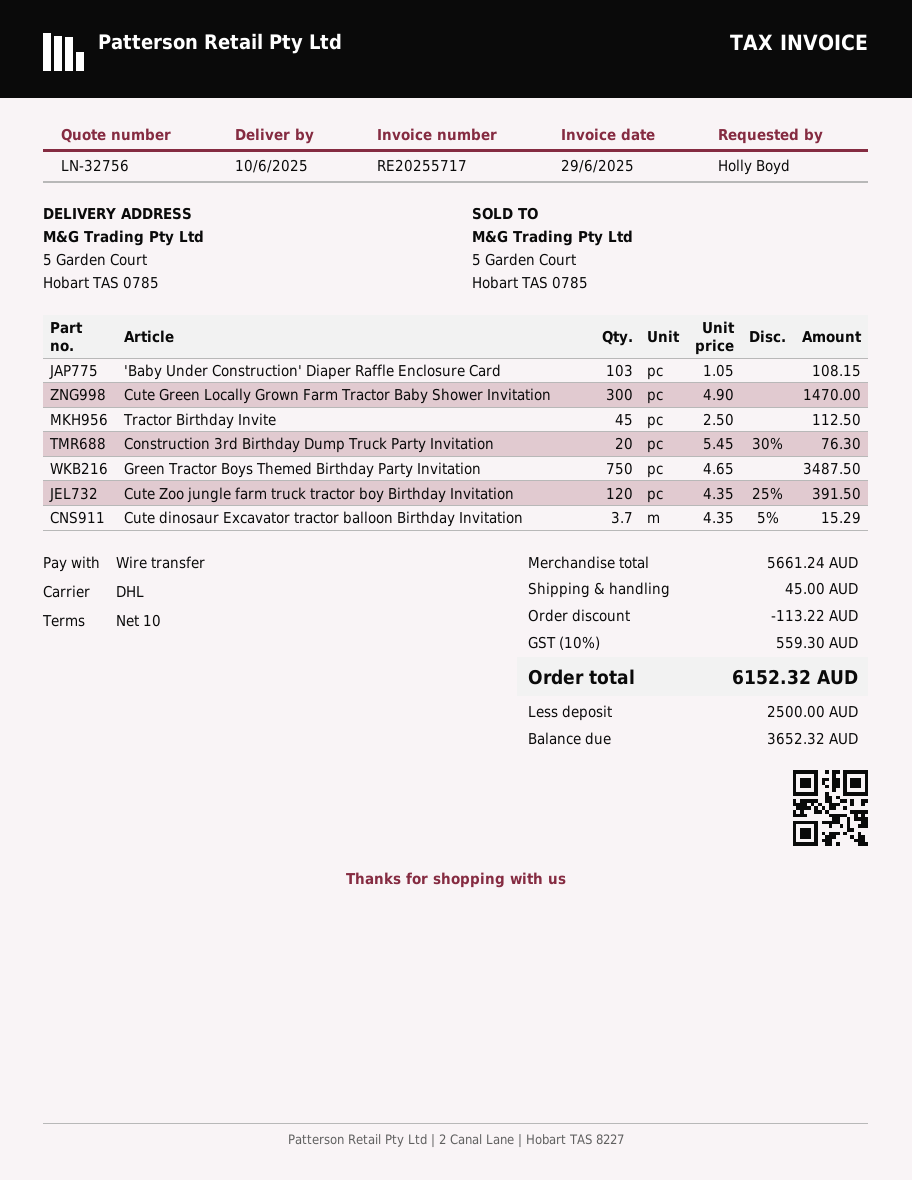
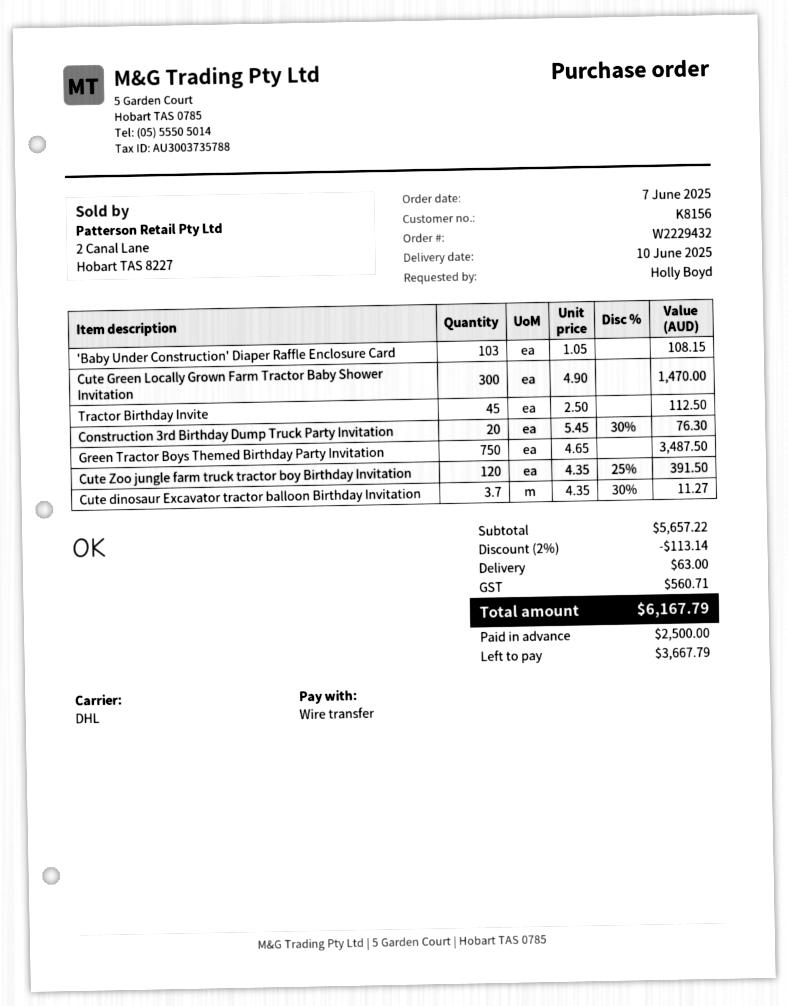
Cute dinosaur Excavator tractor balloon Birthday Invitation: 3.7 x 4.35 - 5% = 15.29 -> 3.7 x 4.35 - 30% = 11.27
subtotal: 5661.24 -> 5657.22
discount: 113.22 -> 113.14
shipping: 45.00 -> 63.00
tax: 559.30 -> 560.71
total: 6152.32 -> 6167.79
balance: 3652.32 -> 3667.79

